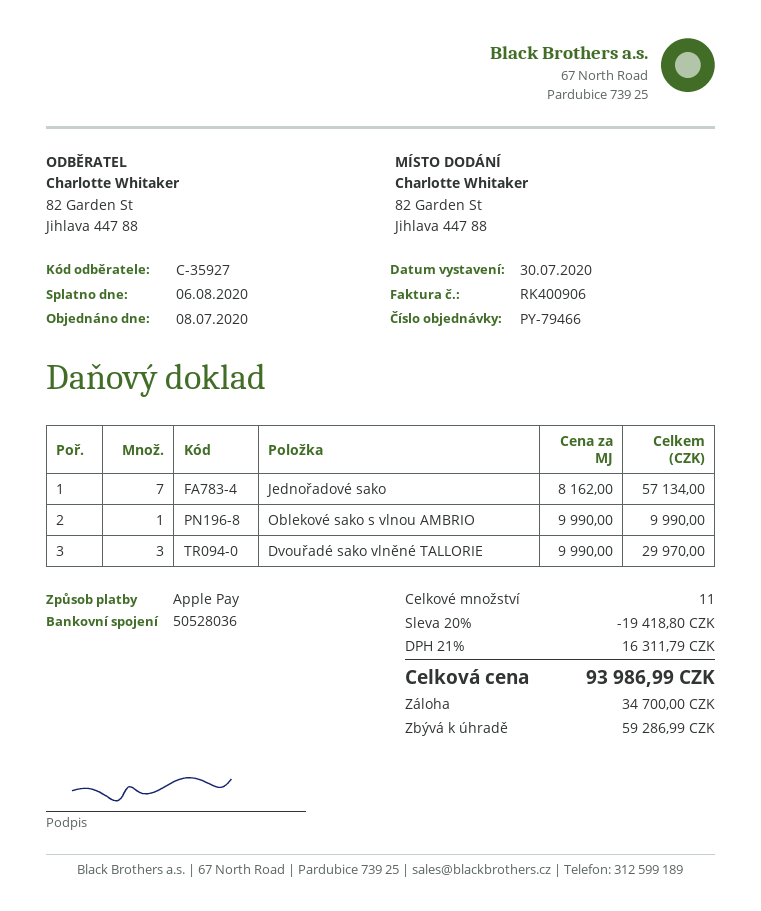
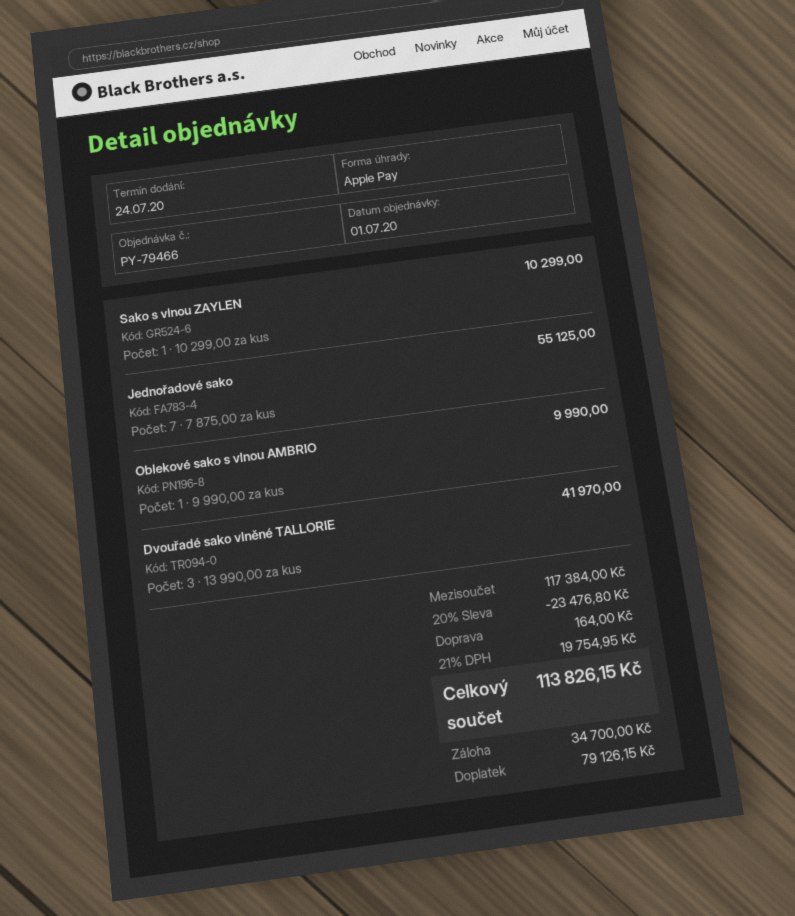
order date: 2020-07-08 -> 2020-07-01
Jednořadové sako: 7 x 8162.00 = 57134.00 -> 7 x 7875.00 = 55125.00
Dvouřadé sako vlněné TALLORIE: 3 x 9990.00 = 29970.00 -> 3 x 13990.00 = 41970.00
Sako s vlnou ZAYLEN: none -> 1 x 10299.00 = 10299.00
discount: 20% = 19418.80 -> 20% = 23476.80
shipping: none -> 164.00
tax: 21% = 16311.79 -> 21% = 19754.95
total: 93986.99 -> 113826.15
balance: 59286.99 -> 79126.15

